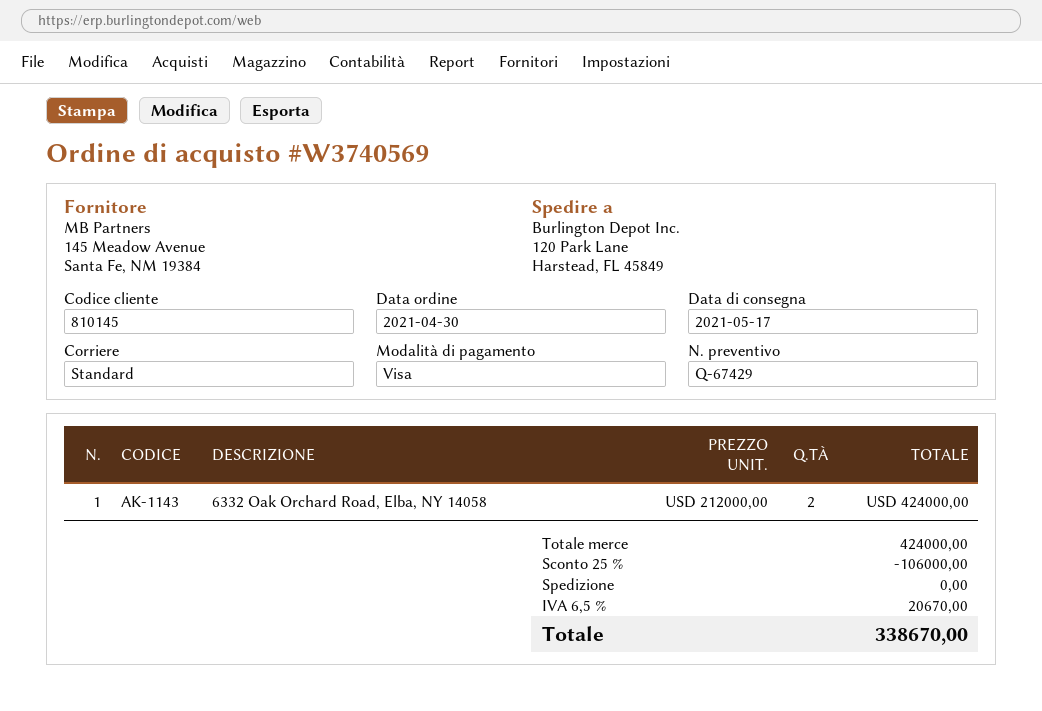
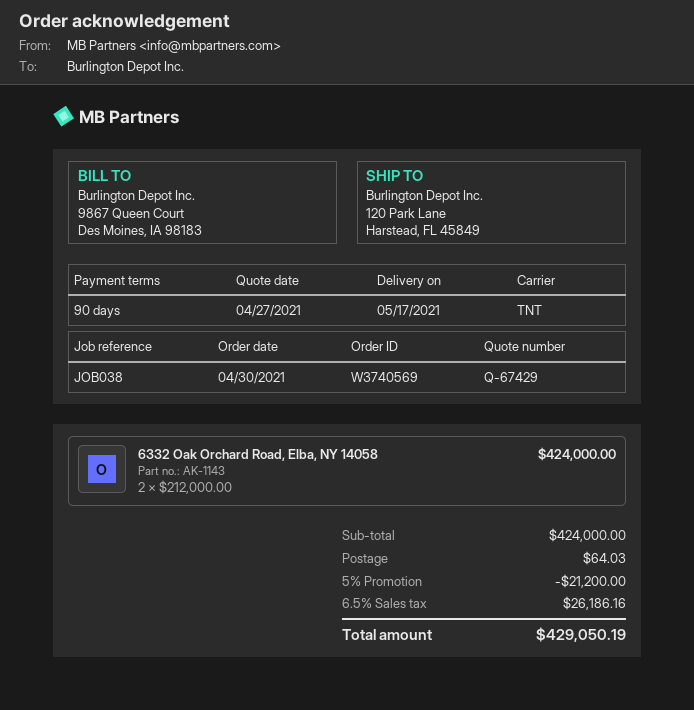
shipping method: standard -> TNT
discount: 25% = 106000.00 -> 5% = 21200.00
shipping: 0.00 -> 64.03
tax: 6.5% = 20670.00 -> 6.5% = 26186.16
total: 338670.00 -> 429050.19

